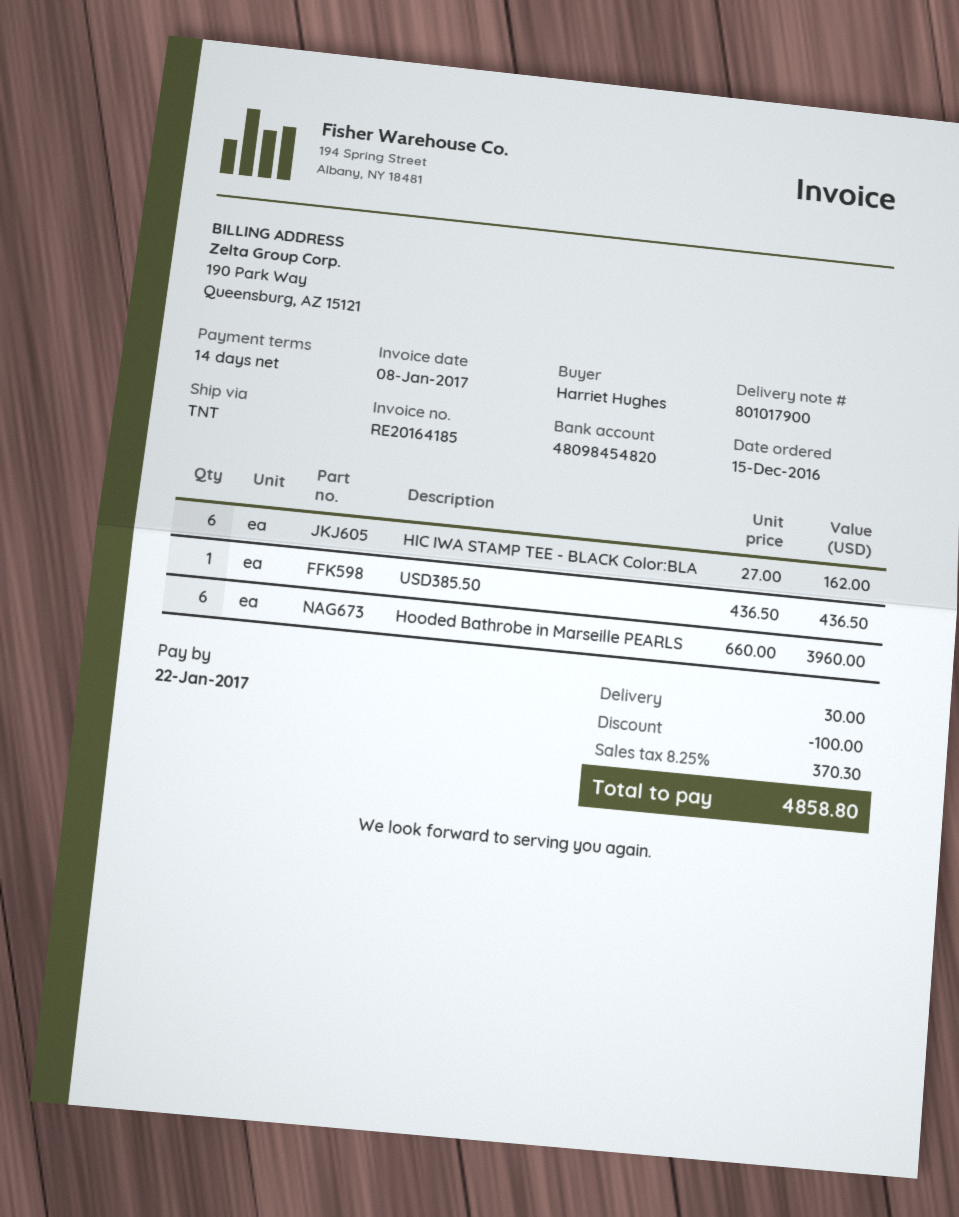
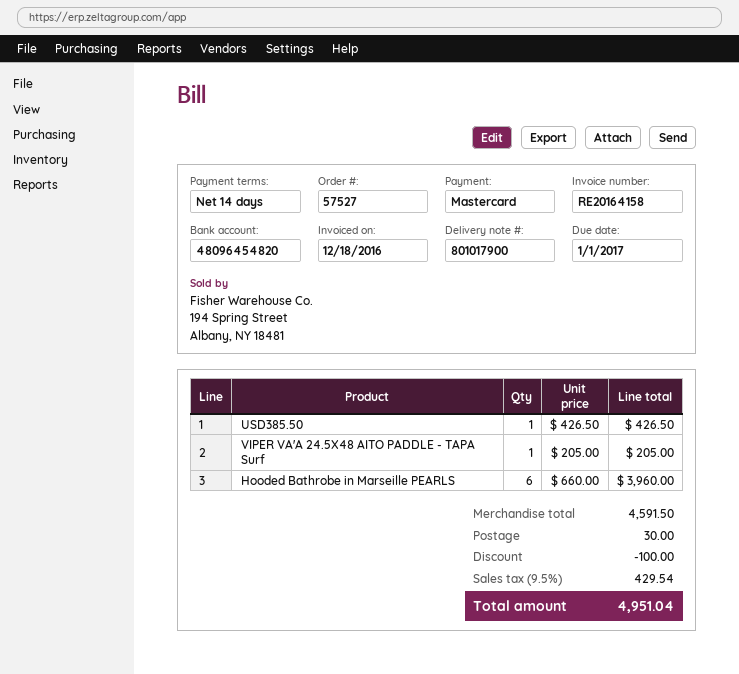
invoice number: RE20164185 -> RE20164158
invoice date: 2017-01-08 -> 2016-12-18
due date: 2017-01-22 -> 2017-01-01
bank account: 48098454820 -> 48096454820
HIC IWA STAMP TEE - BLACK Color:BLA: 6 x 27.00 = 162.00 -> none
USD385.50: 1 x 436.50 = 436.50 -> 1 x 426.50 = 426.50
VIPER VA'A 24.5X48 AITO PADDLE - TAPA Surf: none -> 1 x 205.00 = 205.00
tax: 8.25% = 370.30 -> 9.5% = 429.54
total: 4858.80 -> 4951.04

